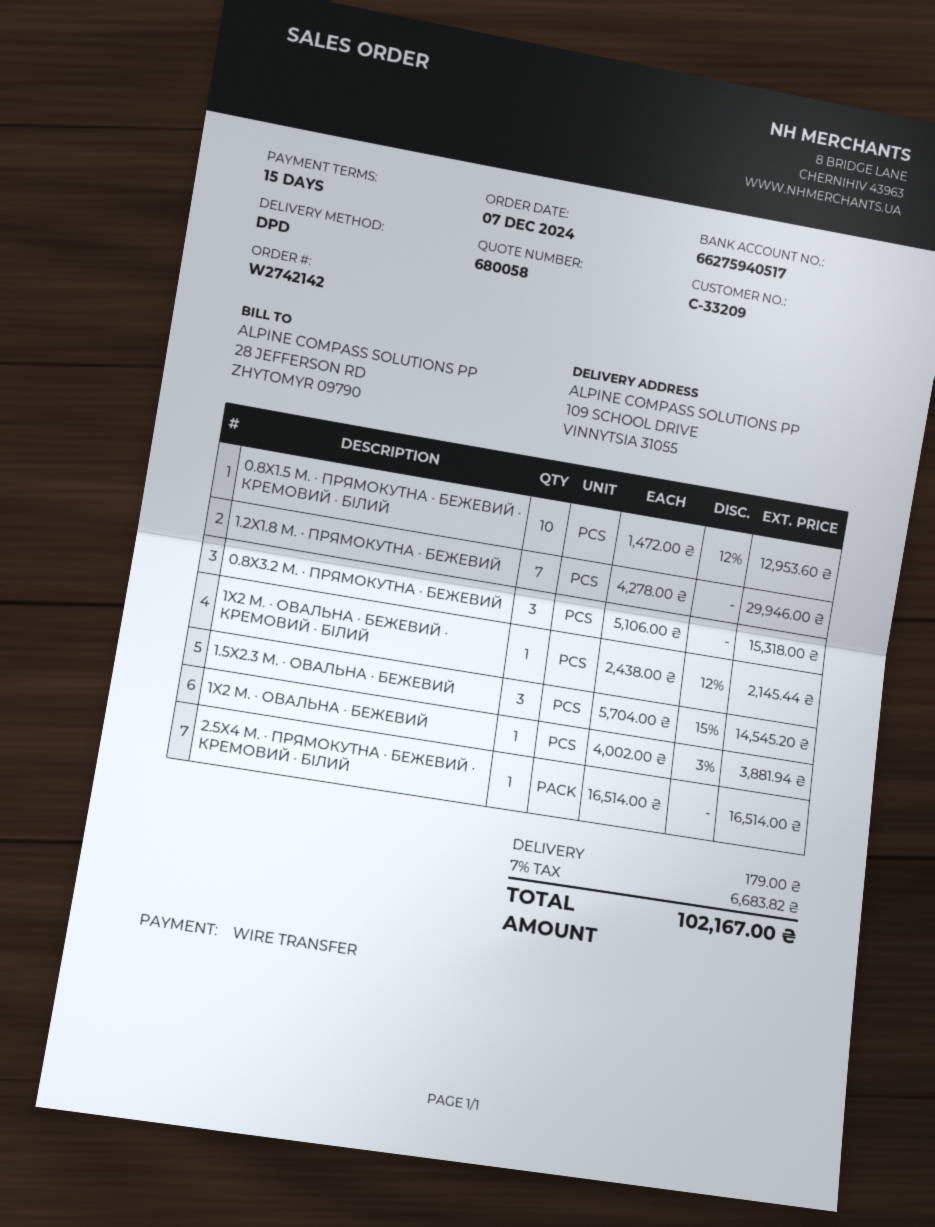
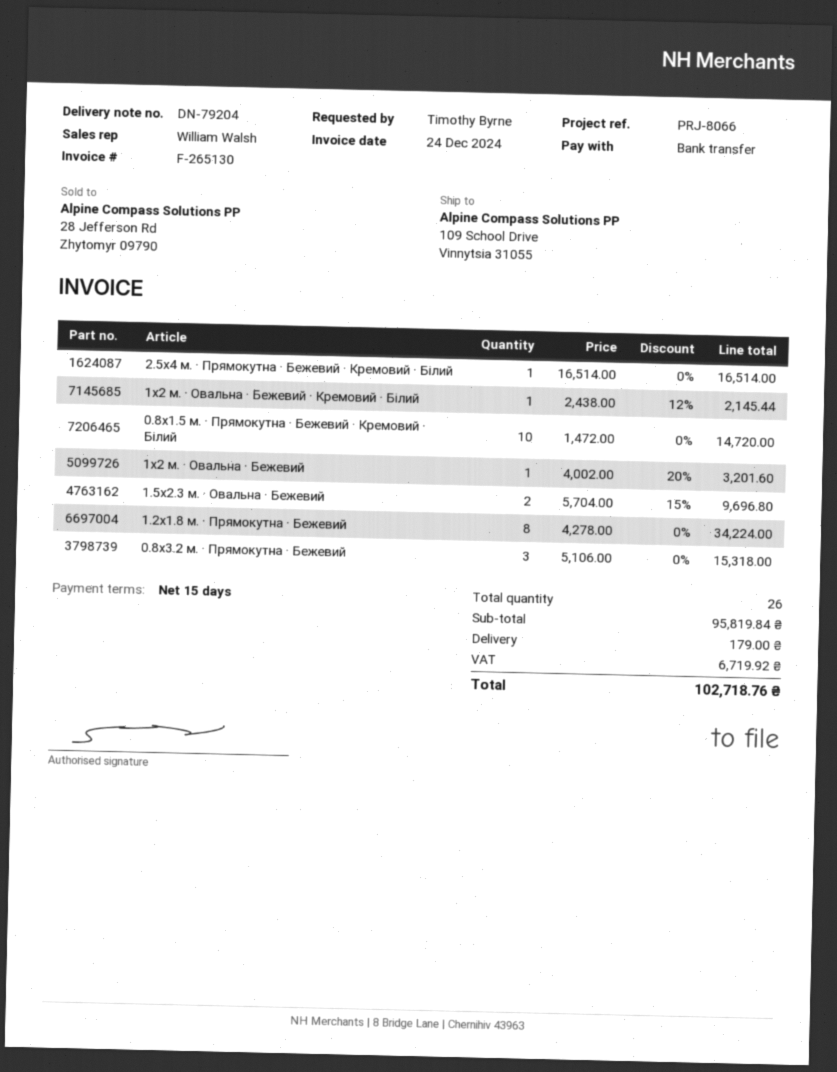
0.8X1.5 М. · ПРЯМОКУТНА · БЕЖЕВИЙ · КРЕМОВИЙ · БІЛИЙ: 10 x 1472.00 - 12% = 12953.60 -> 10 x 1472.00 = 14720.00
1.2X1.8 М. · ПРЯМОКУТНА · БЕЖЕВИЙ: 7 x 4278.00 = 29946.00 -> 8 x 4278.00 = 34224.00
1.5X2.3 М. · ОВАЛЬНА · БЕЖЕВИЙ: 3 x 5704.00 - 15% = 14545.20 -> 2 x 5704.00 - 15% = 9696.80
1X2 М. · ОВАЛЬНА · БЕЖЕВИЙ: 1 x 4002.00 - 3% = 3881.94 -> 1 x 4002.00 - 20% = 3201.60
tax: 6683.82 -> 6719.92
total: 102167.00 -> 102718.76

